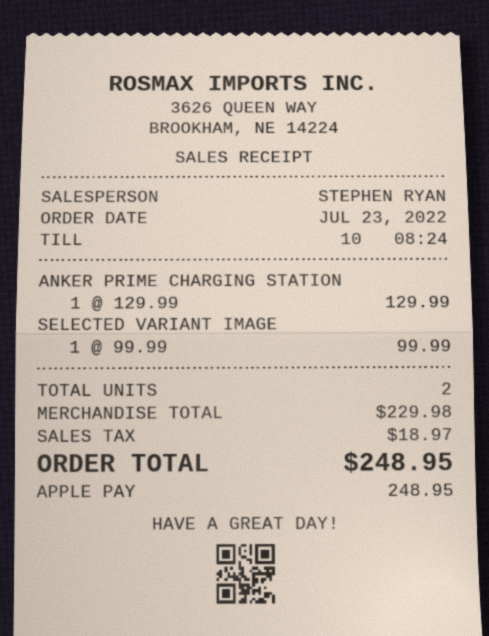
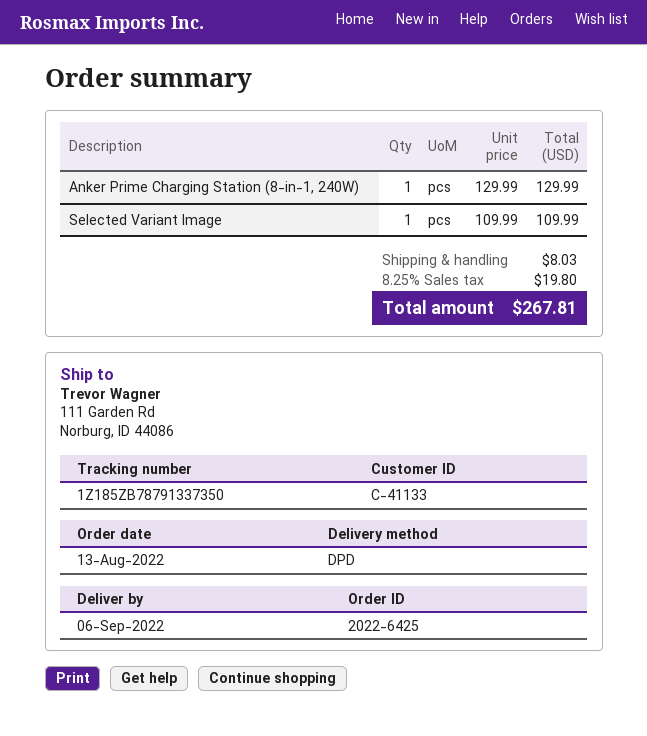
order date: 2022-07-23 -> 2022-08-13
SELECTED VARIANT IMAGE: 1 x 99.99 = 99.99 -> 1 x 109.99 = 109.99
shipping: none -> 8.03
tax: 18.97 -> 19.80
total: 248.95 -> 267.81

